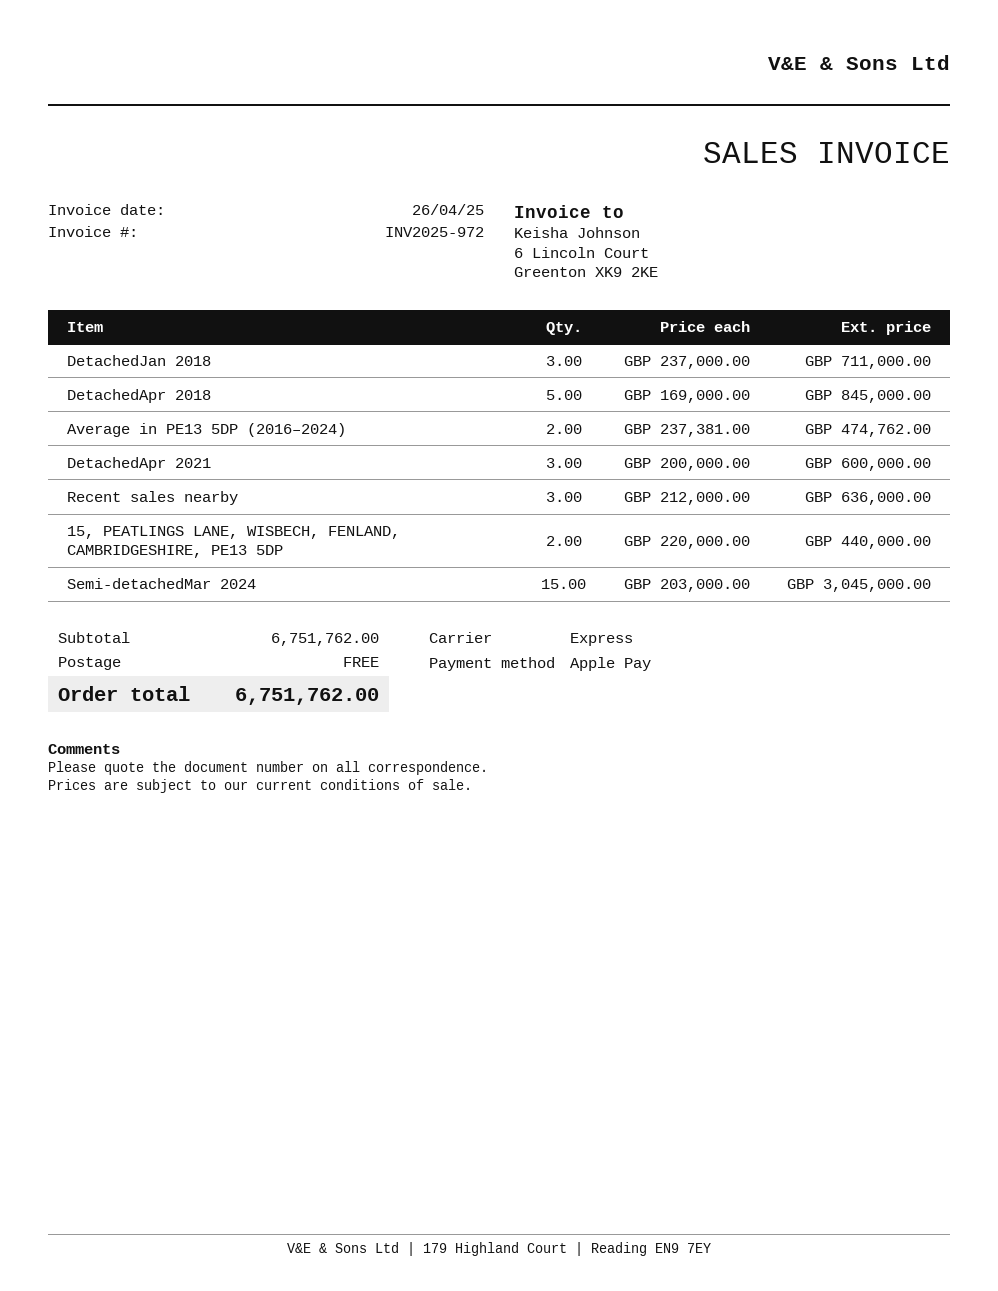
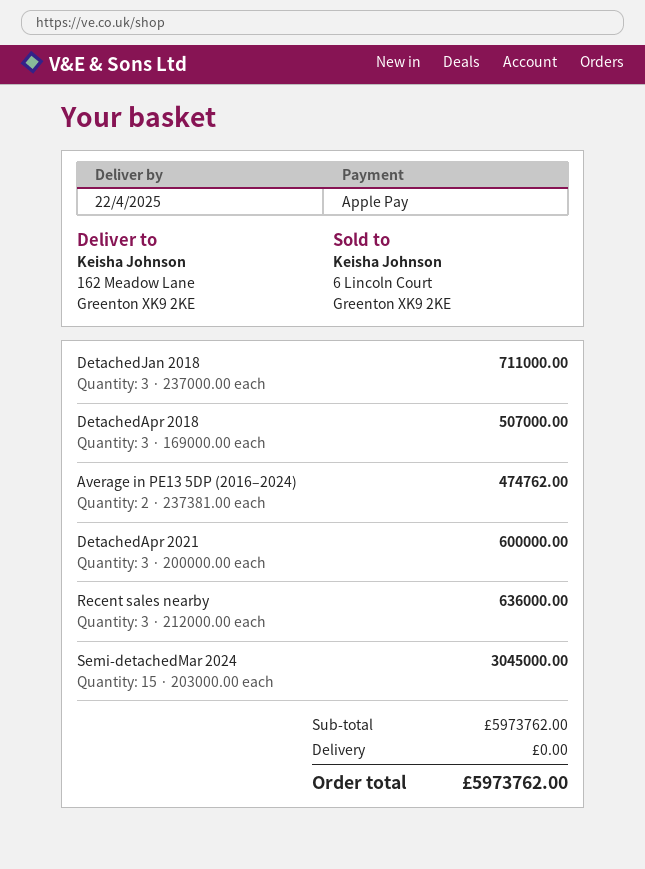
DetachedApr 2018: 5 x 169000.00 = 845000.00 -> 3 x 169000.00 = 507000.00
15, PEATLINGS LANE, WISBECH, FENLAND, CAMBRIDGESHIRE, PE13 5DP: 2 x 220000.00 = 440000.00 -> none
subtotal: 6751762.00 -> 5973762.00
total: 6751762.00 -> 5973762.00

